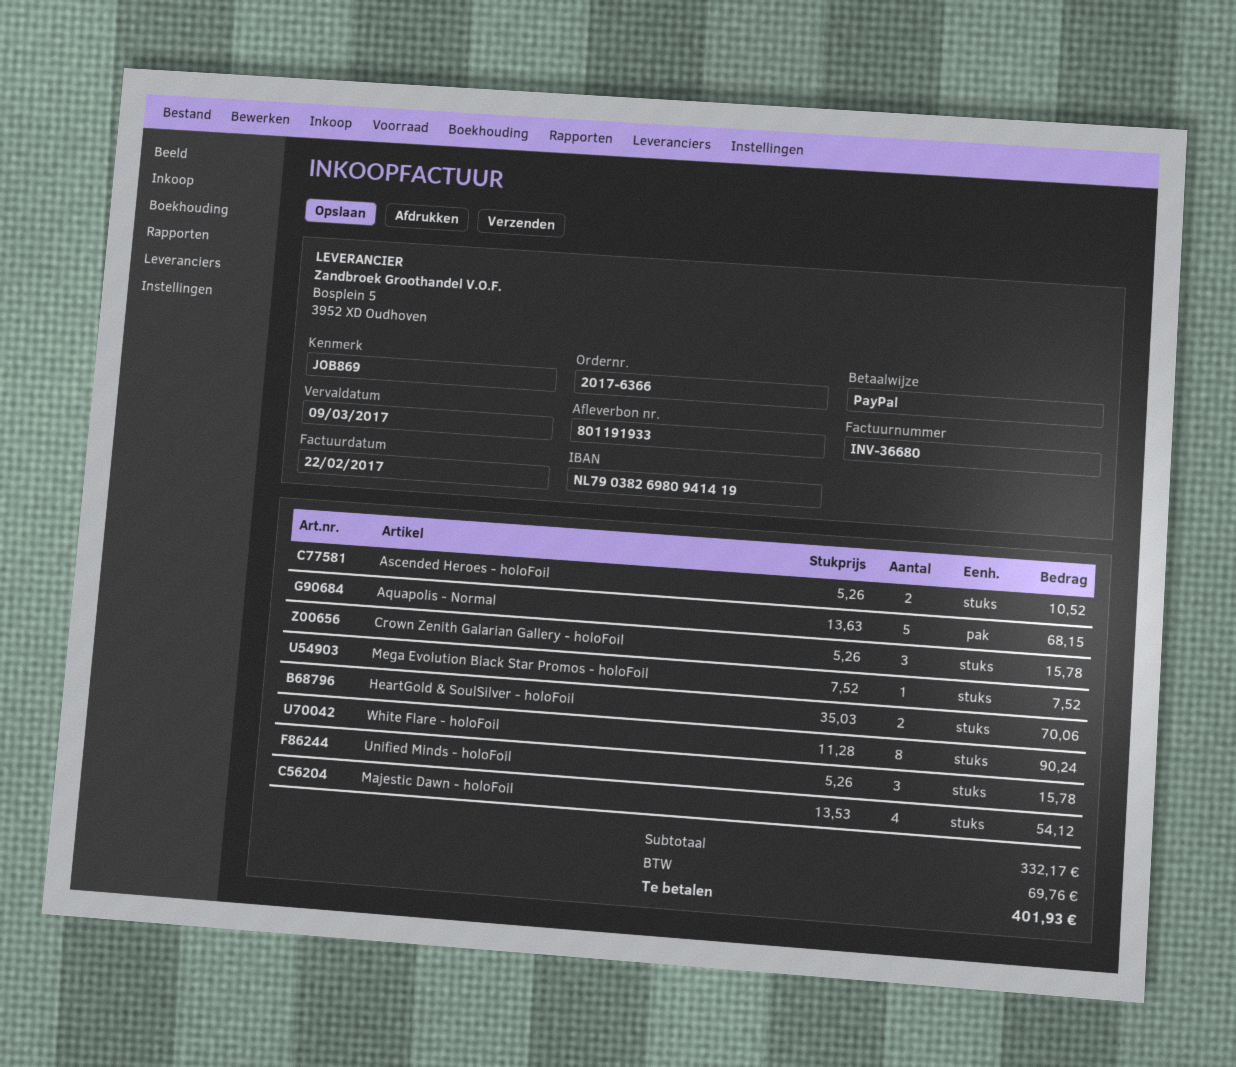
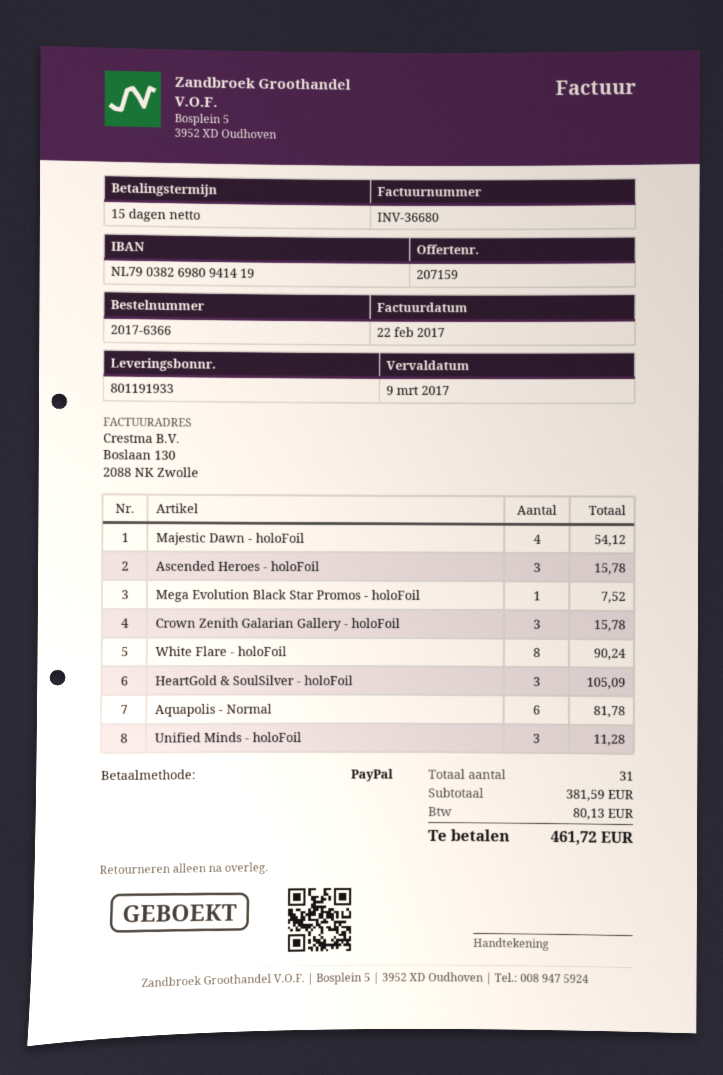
Ascended Heroes - holoFoil: 2 for 10.52 -> 3 for 15.78
Aquapolis - Normal: 5 for 68.15 -> 6 for 81.78
HeartGold & SoulSilver - holoFoil: 2 for 70.06 -> 3 for 105.09
Unified Minds - holoFoil: 3 for 15.78 -> 3 for 11.28
subtotal: 332.17 -> 381.59
tax: 69.76 -> 80.13
total: 401.93 -> 461.72

